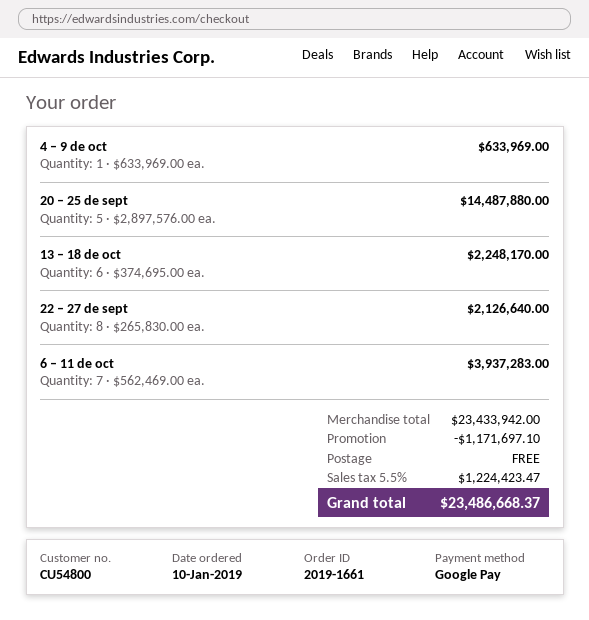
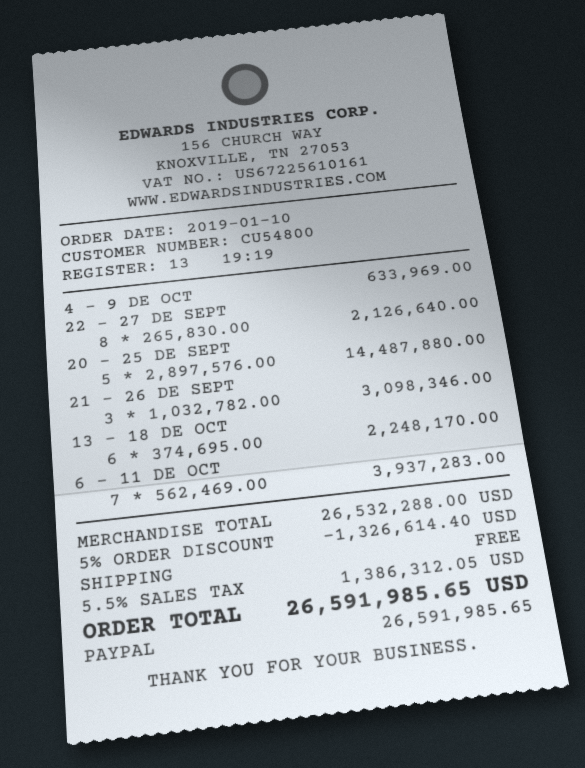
payment method: Google Pay -> PayPal
21 – 26 DE SEPT: none -> 3 x 1032782.00 = 3098346.00
subtotal: 23433942.00 -> 26532288.00
discount: 1171697.10 -> 1326614.40
tax: 5.5% = 1224423.47 -> 5.5% = 1386312.05
total: 23486668.37 -> 26591985.65

